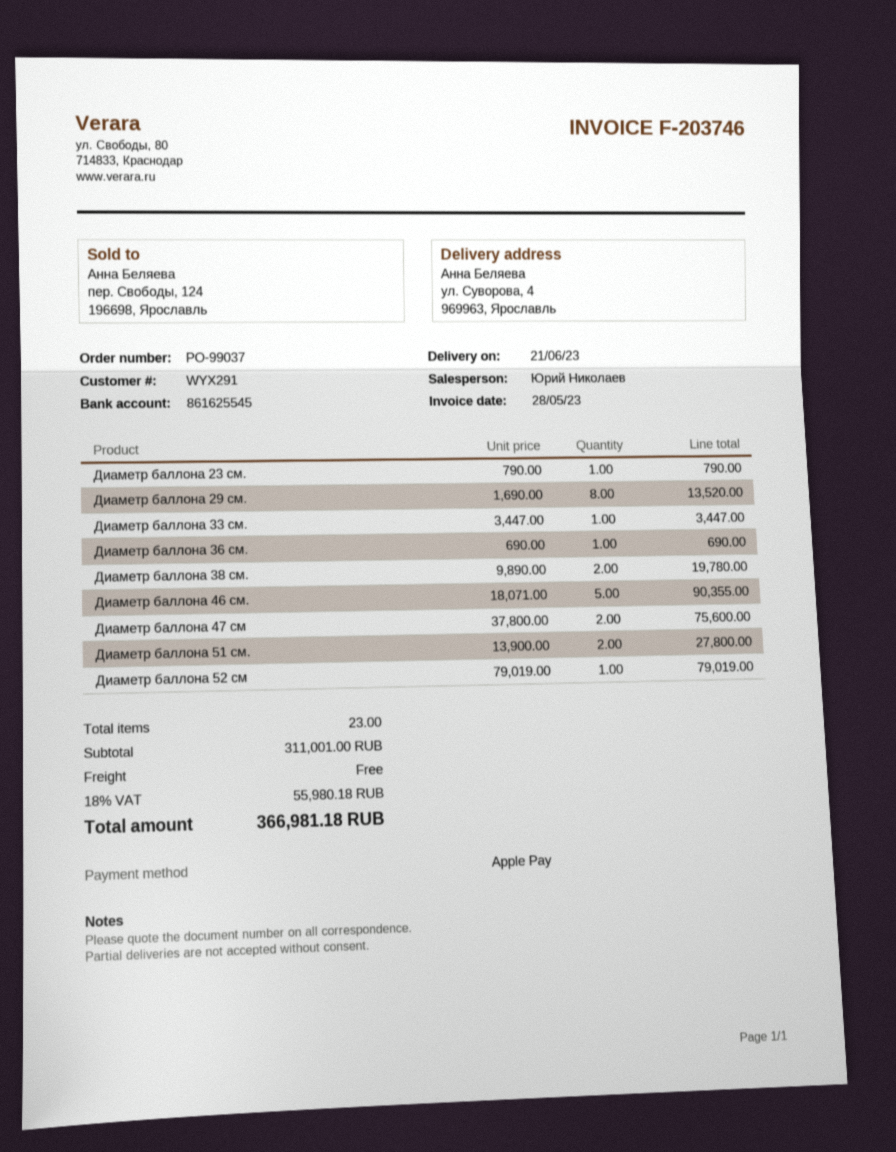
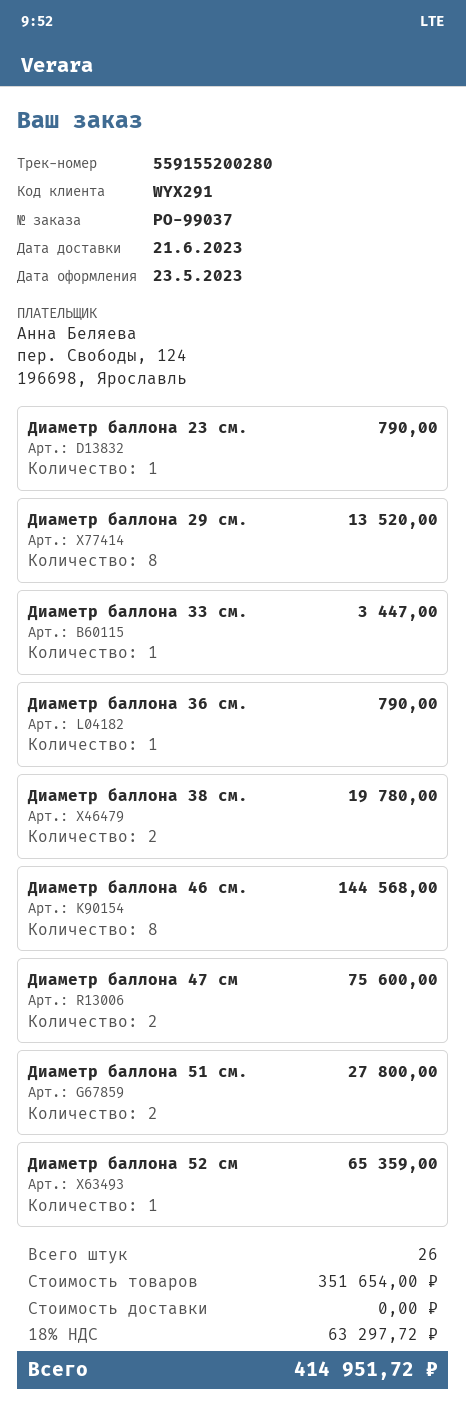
Диаметр баллона 36 см.: 1 for 690.00 -> 1 for 790.00
Диаметр баллона 46 см.: 5 for 90355.00 -> 8 for 144568.00
Диаметр баллона 52 см: 1 for 79019.00 -> 1 for 65359.00
total quantity: 23 -> 26
subtotal: 311001.00 -> 351654.00
tax: 18% = 55980.18 -> 18% = 63297.72
total: 366981.18 -> 414951.72

